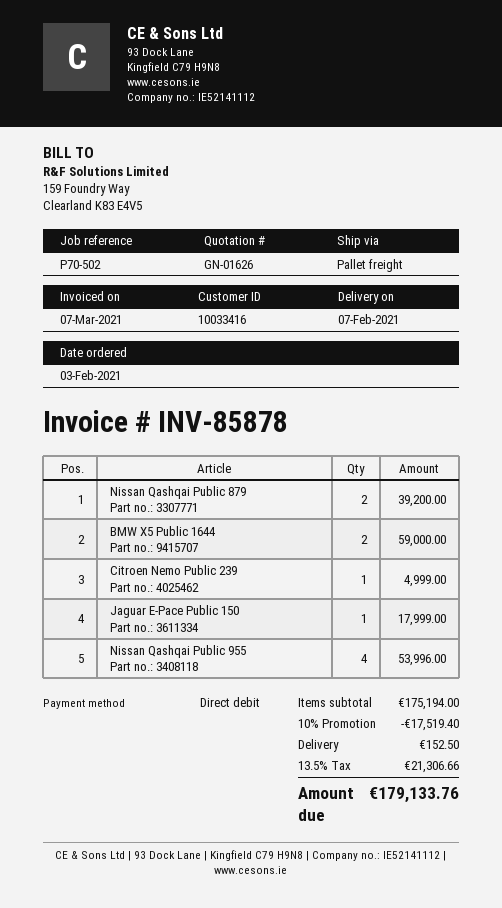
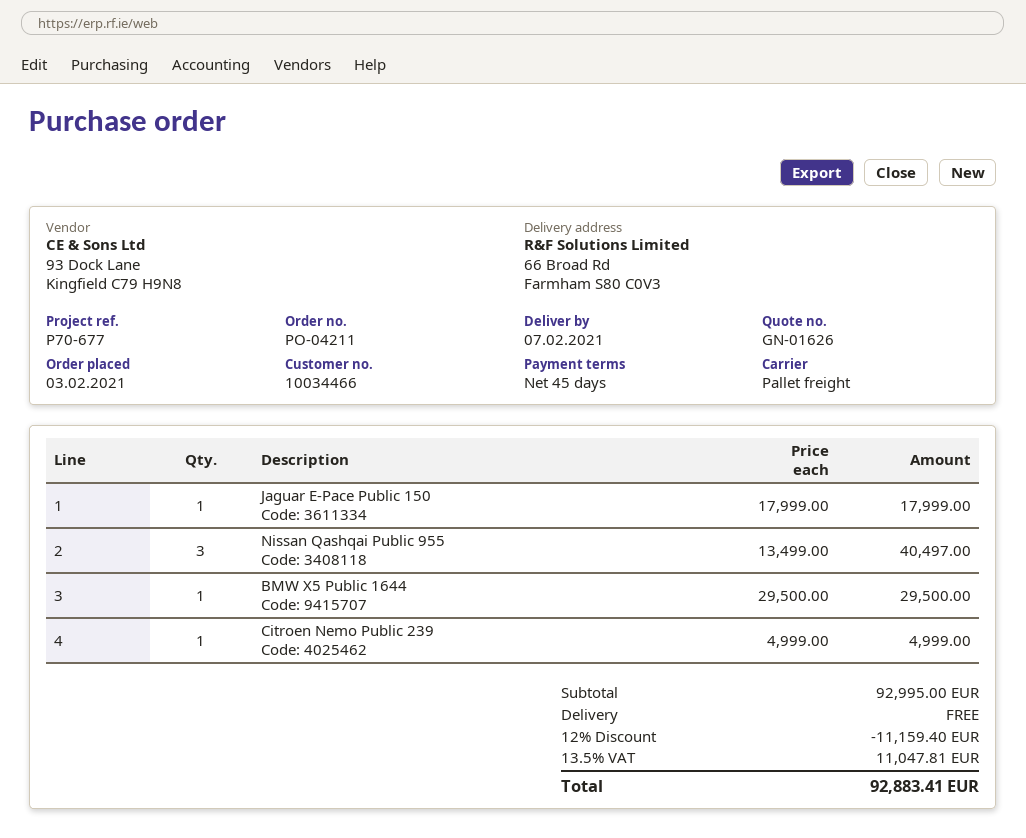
customer number: 10033416 -> 10034466
reference: P70-502 -> P70-677
Nissan Qashqai Public 879: 2 for 39200.00 -> none
BMW X5 Public 1644: 2 for 59000.00 -> 1 for 29500.00
Nissan Qashqai Public 955: 4 for 53996.00 -> 3 for 40497.00
subtotal: 175194.00 -> 92995.00
discount: 10% = 17519.40 -> 12% = 11159.40
shipping: 152.50 -> 0.00
tax: 13.5% = 21306.66 -> 13.5% = 11047.81
total: 179133.76 -> 92883.41

